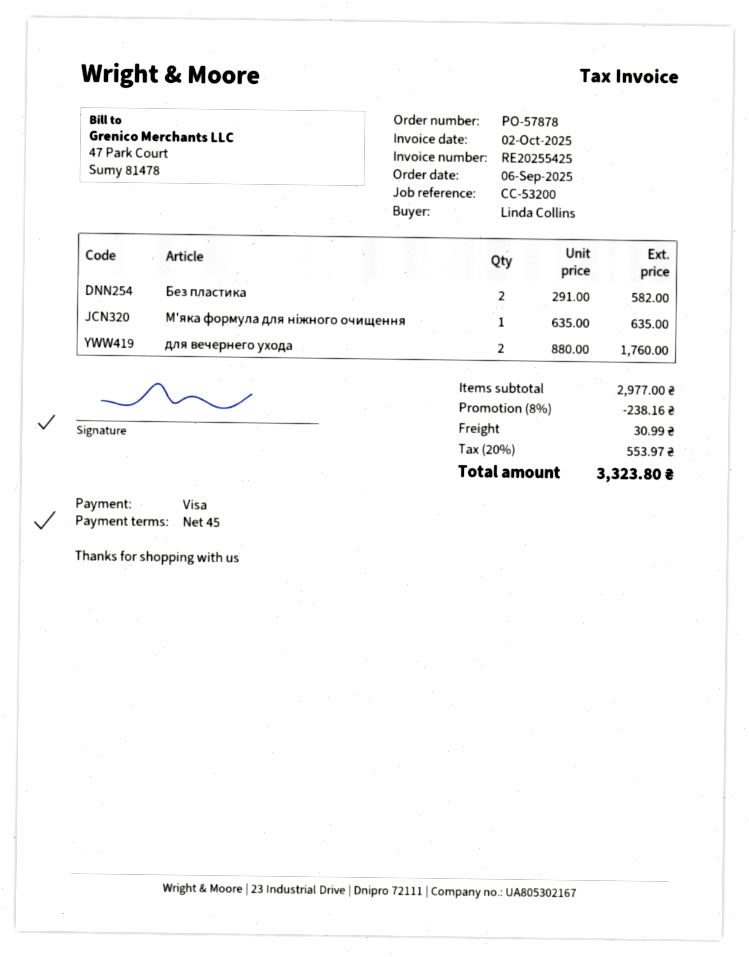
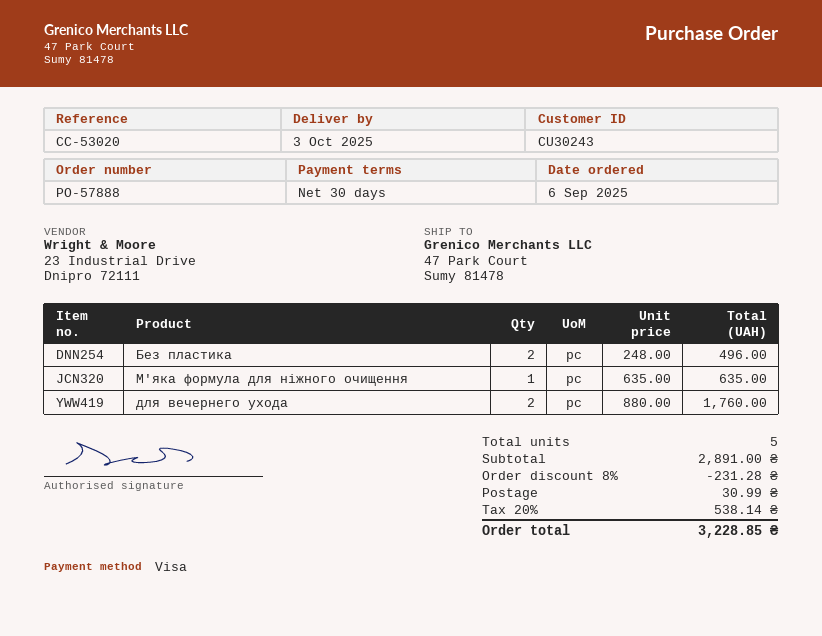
order number: PO-57878 -> PO-57888
payment terms: 45 days -> 30 days
reference: CC-53200 -> CC-53020
Без пластика: 2 x 291.00 = 582.00 -> 2 x 248.00 = 496.00
subtotal: 2977.00 -> 2891.00
discount: 8% = 238.16 -> 8% = 231.28
tax: 20% = 553.97 -> 20% = 538.14
total: 3323.80 -> 3228.85

